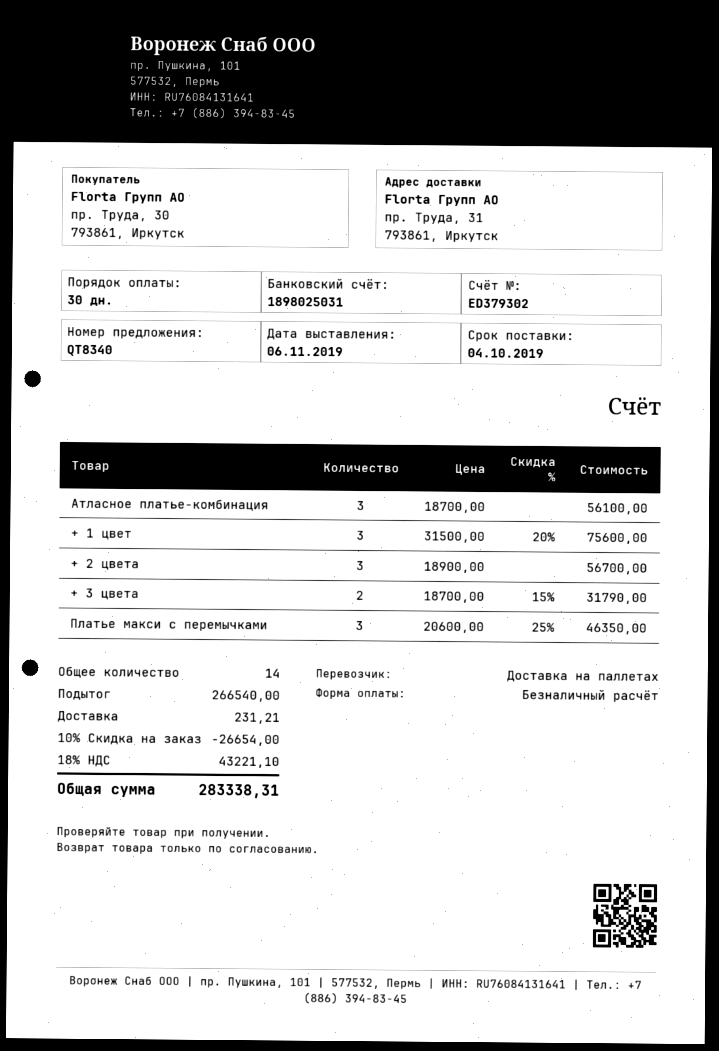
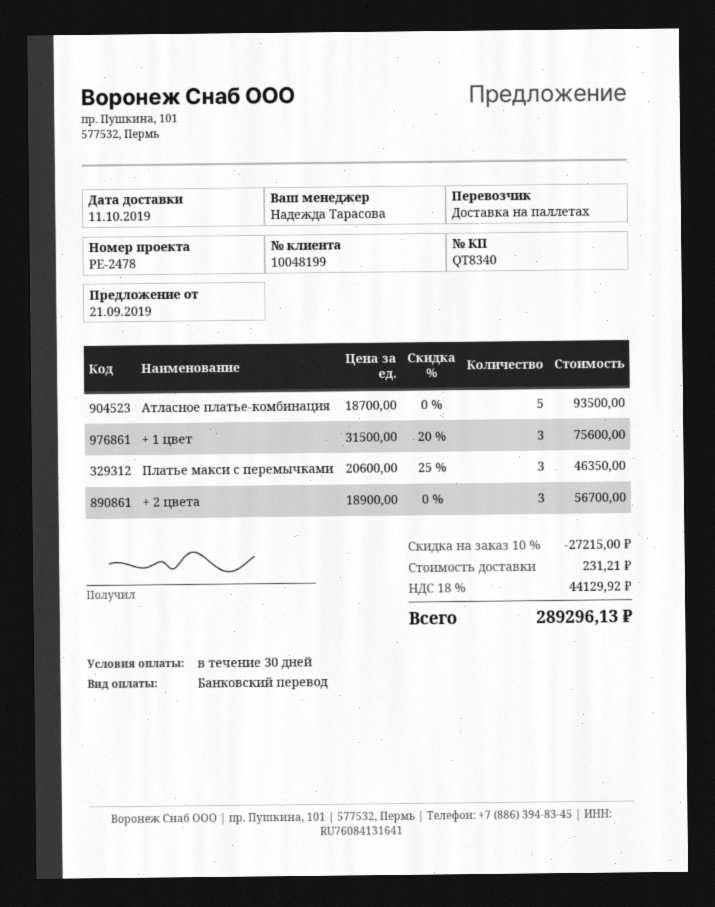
delivery date: 2019-10-04 -> 2019-10-11
Атласное платье-комбинация: 3 x 18700.00 = 56100.00 -> 5 x 18700.00 = 93500.00
+ 3 цвета: 2 x 18700.00 - 15% = 31790.00 -> none
discount: 10% = 26654.00 -> 10% = 27215.00
tax: 18% = 43221.10 -> 18% = 44129.92
total: 283338.31 -> 289296.13

